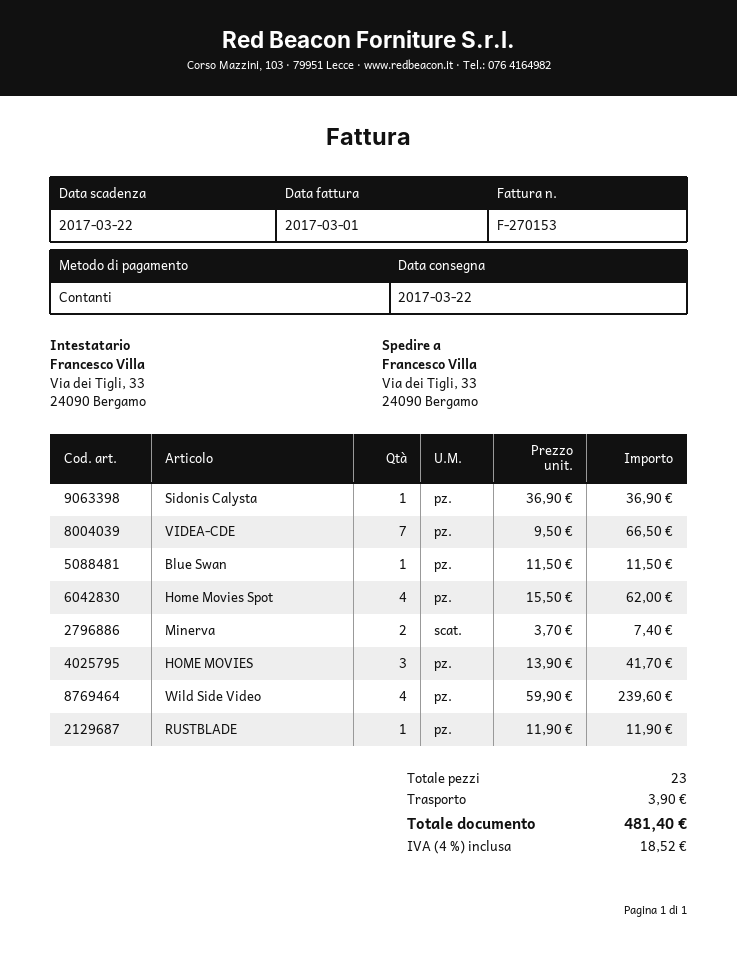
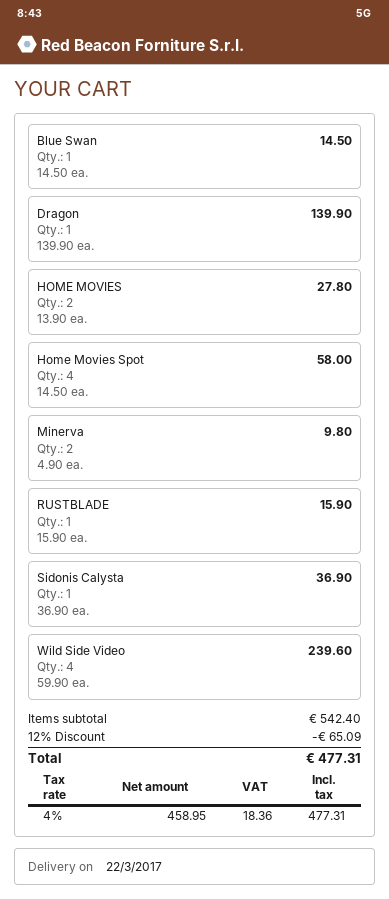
VIDEA-CDE: 7 x 9.50 = 66.50 -> none
Blue Swan: 1 x 11.50 = 11.50 -> 1 x 14.50 = 14.50
Home Movies Spot: 4 x 15.50 = 62.00 -> 4 x 14.50 = 58.00
Minerva: 2 x 3.70 = 7.40 -> 2 x 4.90 = 9.80
HOME MOVIES: 3 x 13.90 = 41.70 -> 2 x 13.90 = 27.80
RUSTBLADE: 1 x 11.90 = 11.90 -> 1 x 15.90 = 15.90
Dragon: none -> 1 x 139.90 = 139.90
discount: none -> 12% = 65.09
shipping: 3.90 -> none
tax: 4% = 18.52 -> 4% = 18.36
total: 481.40 -> 477.31

